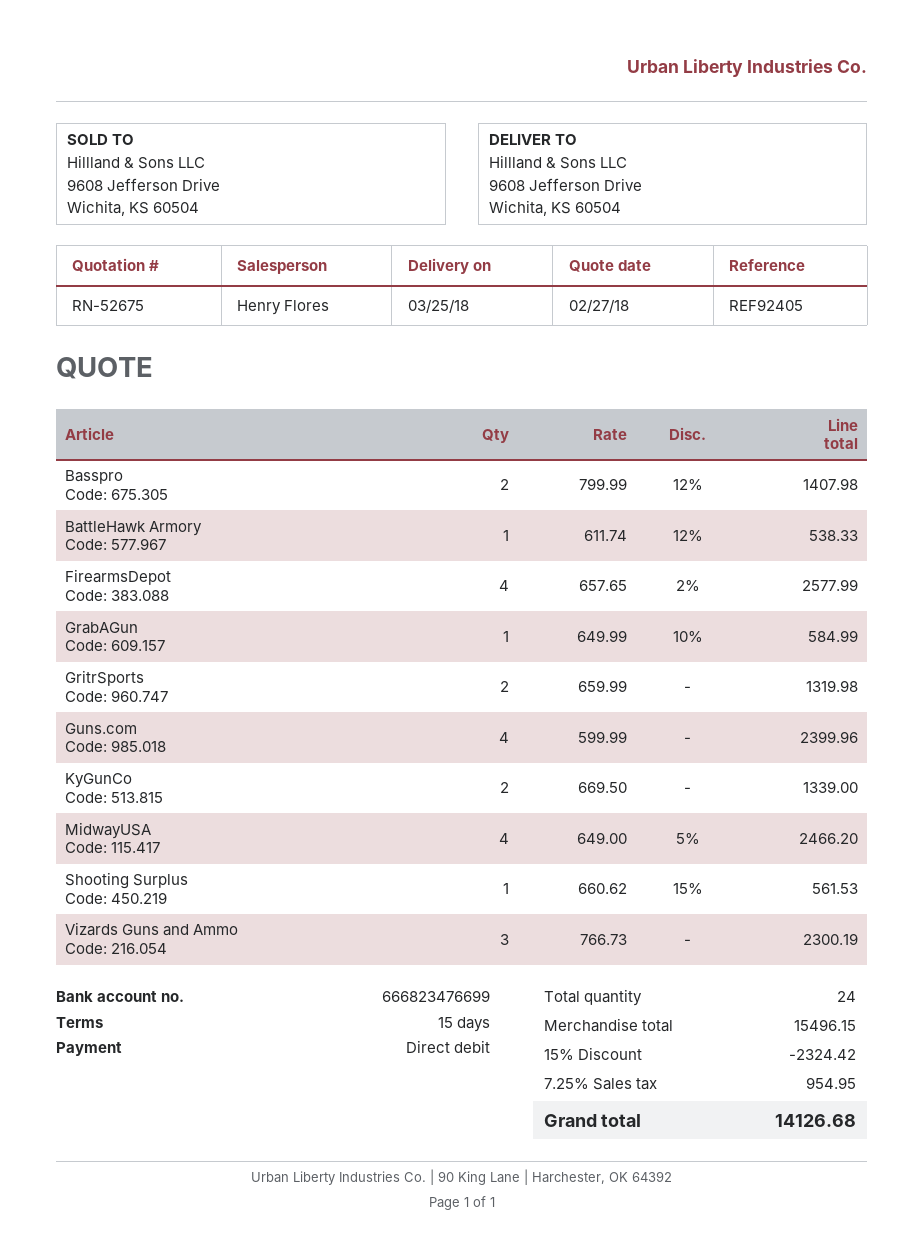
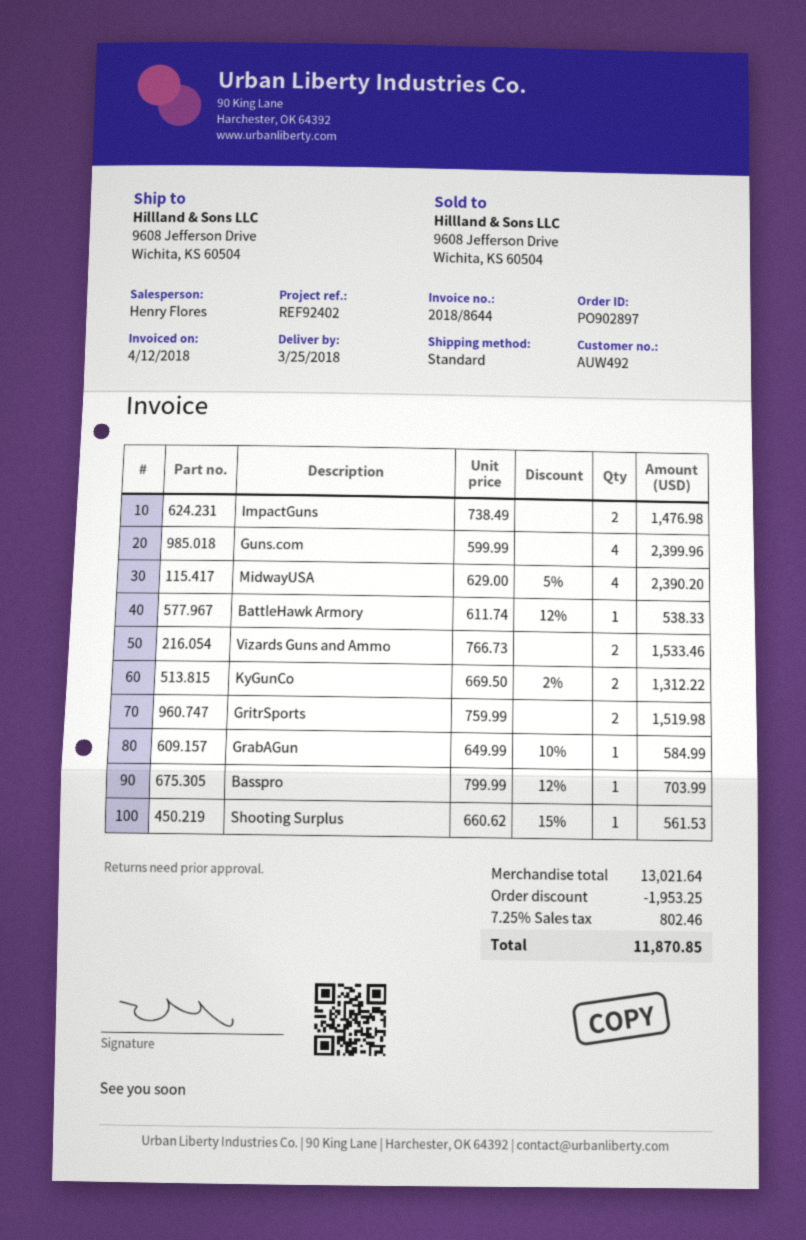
reference: REF92405 -> REF92402
Basspro: 2 x 799.99 - 12% = 1407.98 -> 1 x 799.99 - 12% = 703.99
FirearmsDepot: 4 x 657.65 - 2% = 2577.99 -> none
GritrSports: 2 x 659.99 = 1319.98 -> 2 x 759.99 = 1519.98
KyGunCo: 2 x 669.50 = 1339.00 -> 2 x 669.50 - 2% = 1312.22
MidwayUSA: 4 x 649.00 - 5% = 2466.20 -> 4 x 629.00 - 5% = 2390.20
Vizards Guns and Ammo: 3 x 766.73 = 2300.19 -> 2 x 766.73 = 1533.46
ImpactGuns: none -> 2 x 738.49 = 1476.98
subtotal: 15496.15 -> 13021.64
discount: 2324.42 -> 1953.25
tax: 7.25% = 954.95 -> 7.25% = 802.46
total: 14126.68 -> 11870.85

